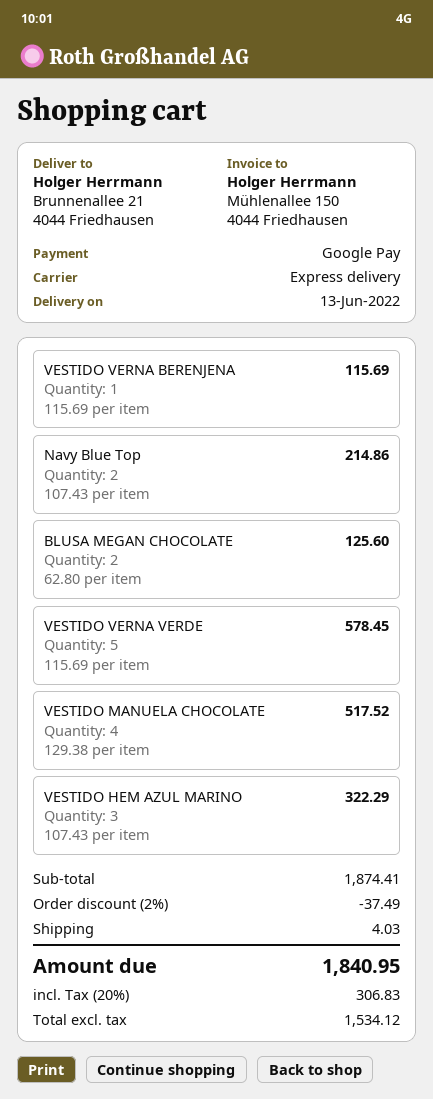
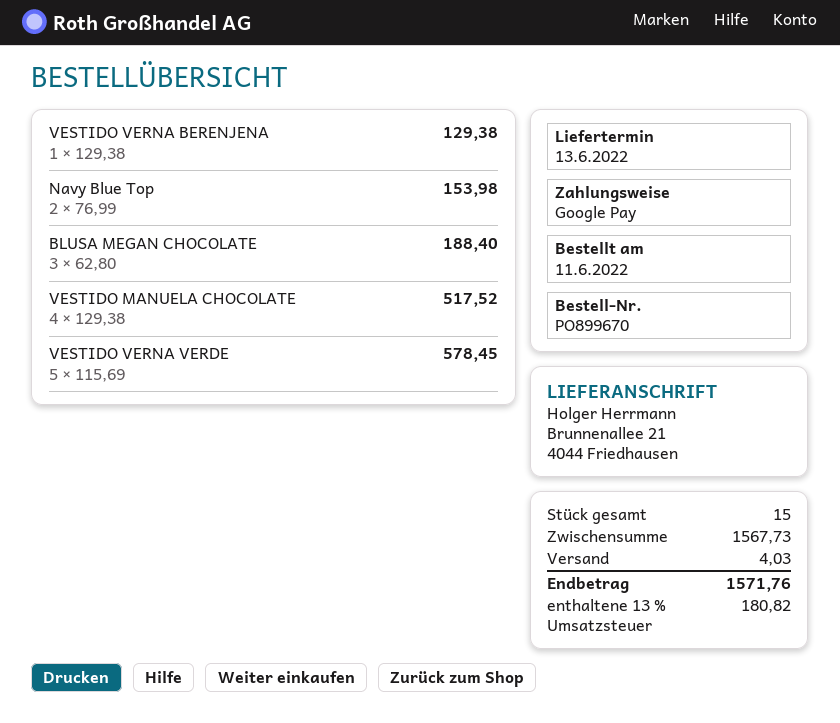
VESTIDO VERNA BERENJENA: 1 x 115.69 = 115.69 -> 1 x 129.38 = 129.38
Navy Blue Top: 2 x 107.43 = 214.86 -> 2 x 76.99 = 153.98
BLUSA MEGAN CHOCOLATE: 2 x 62.80 = 125.60 -> 3 x 62.80 = 188.40
VESTIDO HEM AZUL MARINO: 3 x 107.43 = 322.29 -> none
subtotal: 1874.41 -> 1567.73
discount: 2% = 37.49 -> none
tax: 20% = 306.83 -> 13% = 180.82
total: 1840.95 -> 1571.76

